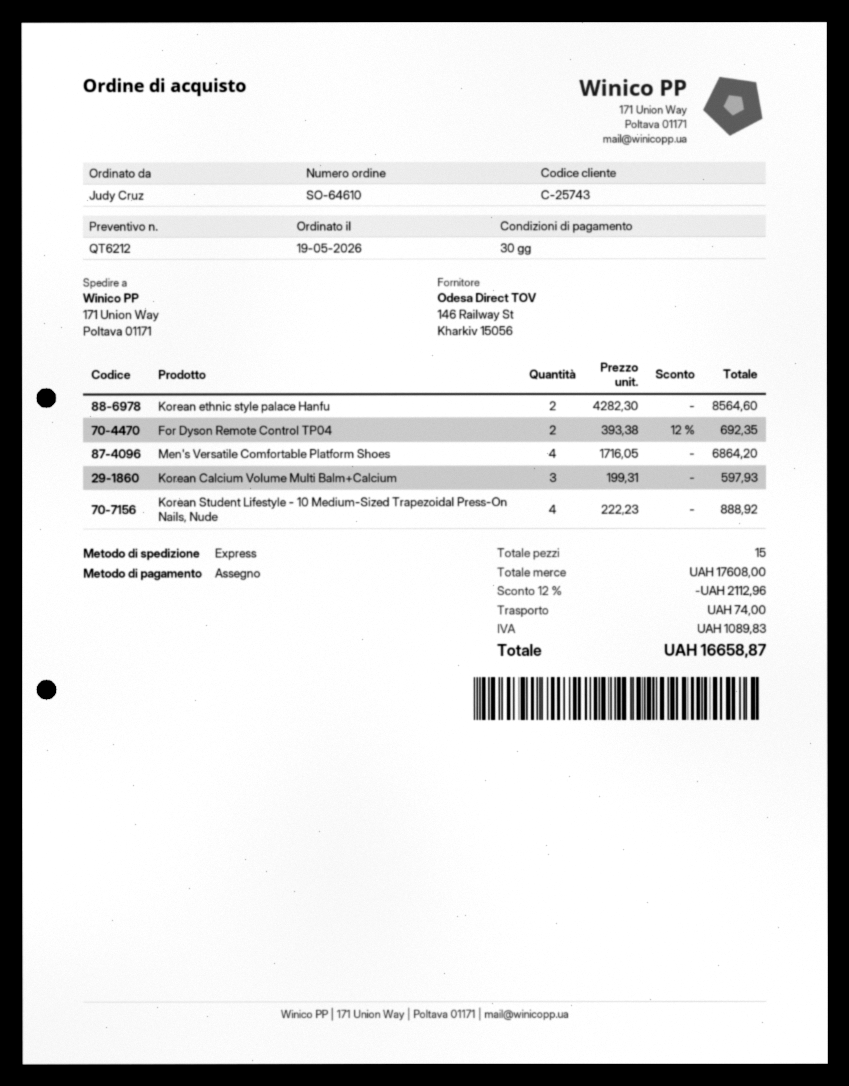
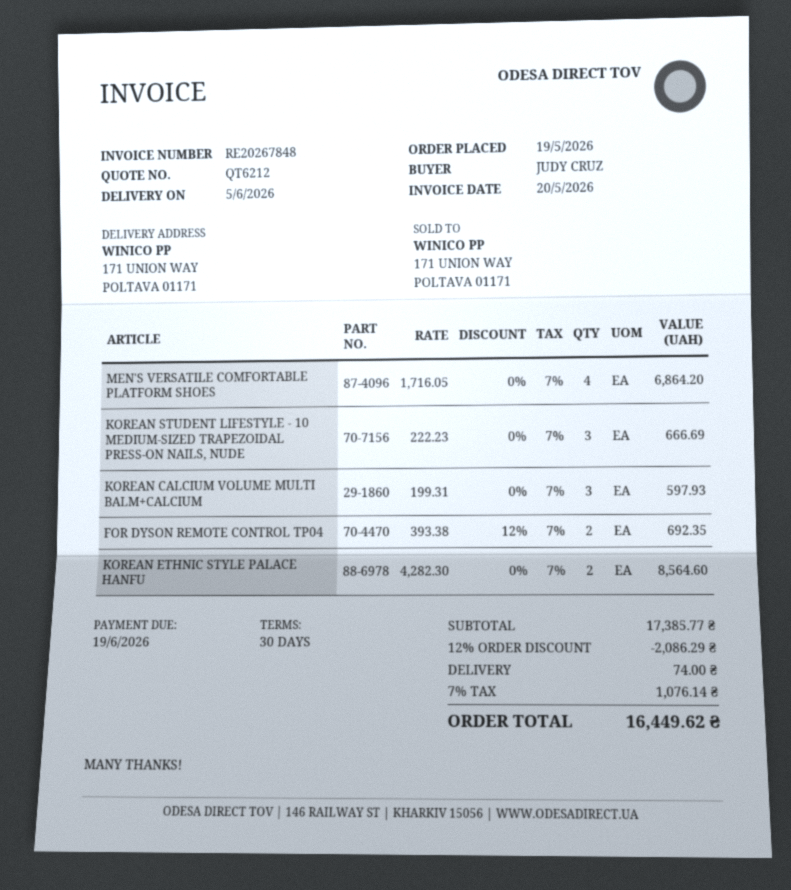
Korean Student Lifestyle - 10 Medium-Sized Trapezoidal Press-On Nails, Nude: 4 x 222.23 = 888.92 -> 3 x 222.23 = 666.69
subtotal: 17608.00 -> 17385.77
discount: 12% = 2112.96 -> 12% = 2086.29
tax: 1089.83 -> 1076.14
total: 16658.87 -> 16449.62

